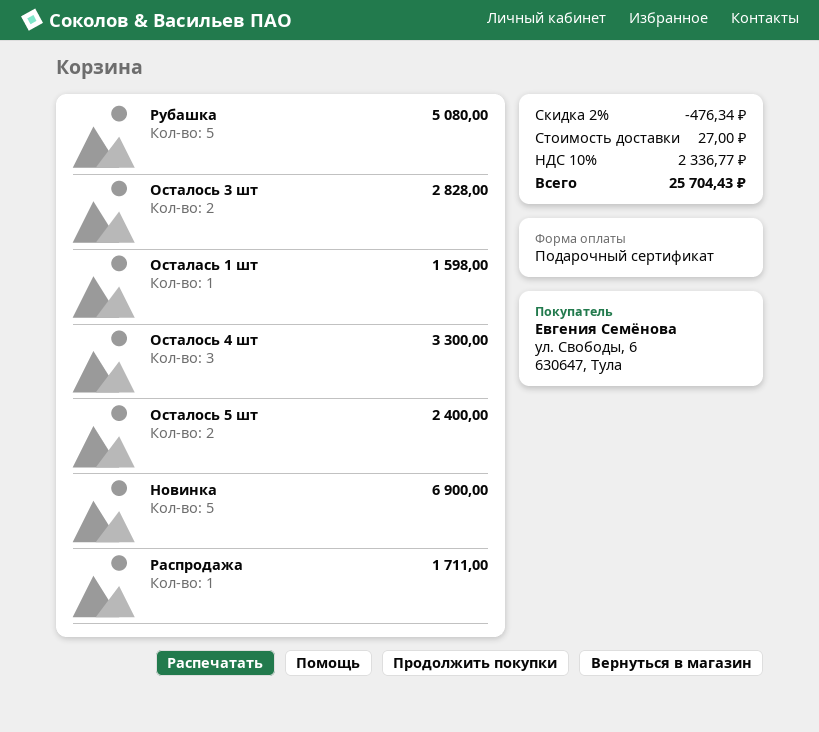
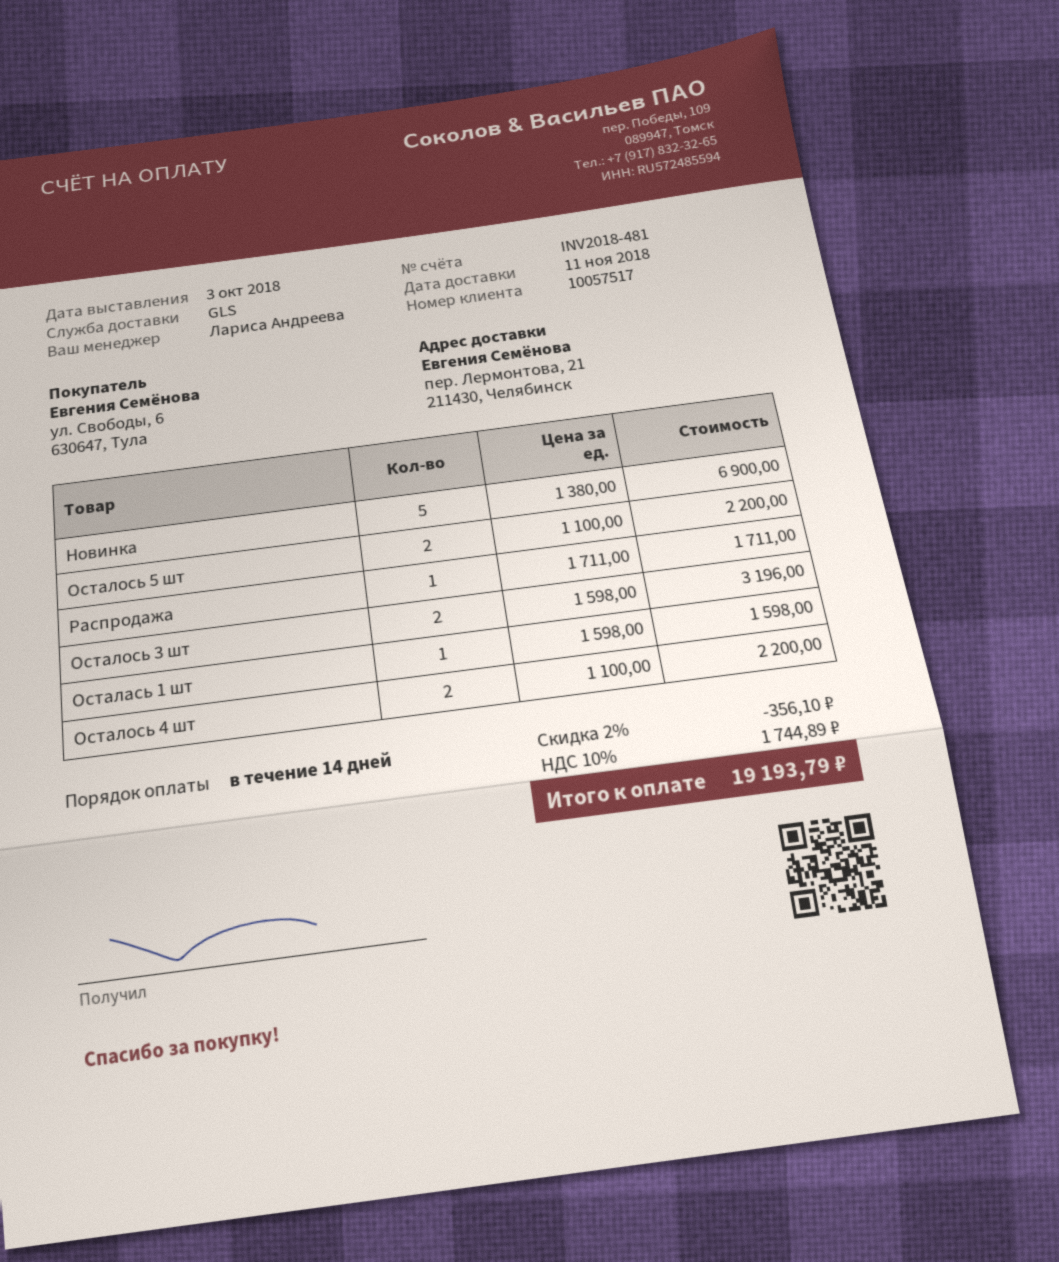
Рубашка: 5 for 5080.00 -> none
Осталось 3 шт: 2 for 2828.00 -> 2 for 3196.00
Осталось 4 шт: 3 for 3300.00 -> 2 for 2200.00
Осталось 5 шт: 2 for 2400.00 -> 2 for 2200.00
discount: 2% = 476.34 -> 2% = 356.10
shipping: 27.00 -> none
tax: 10% = 2336.77 -> 10% = 1744.89
total: 25704.43 -> 19193.79

